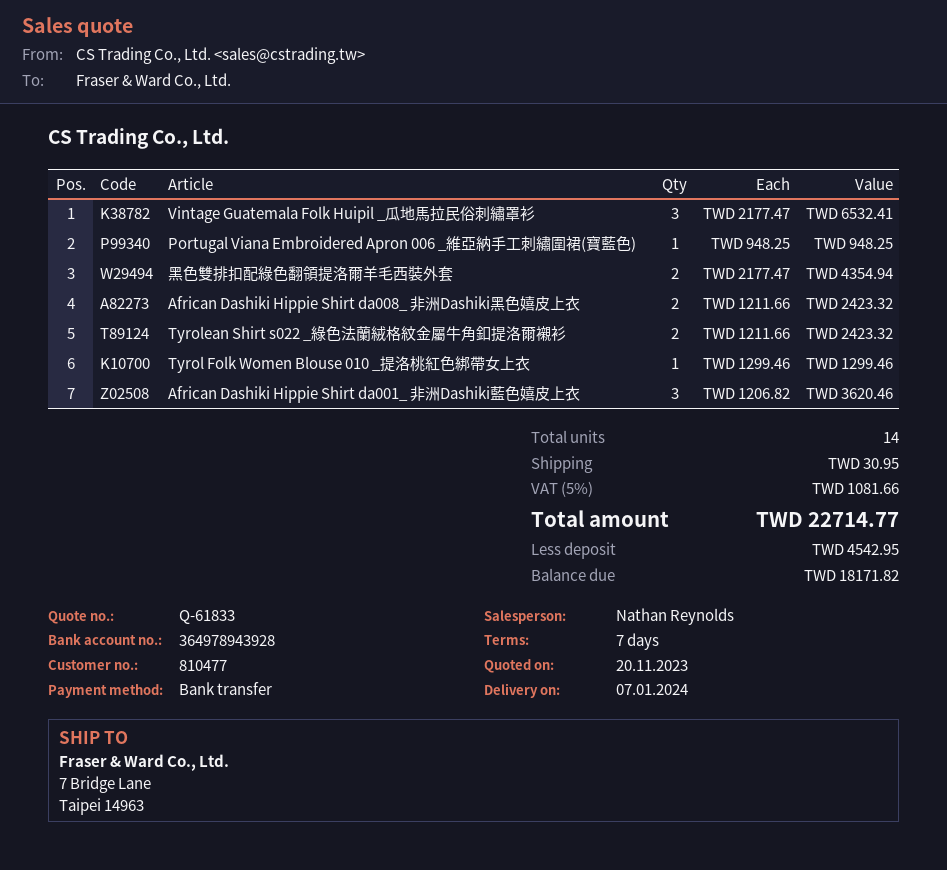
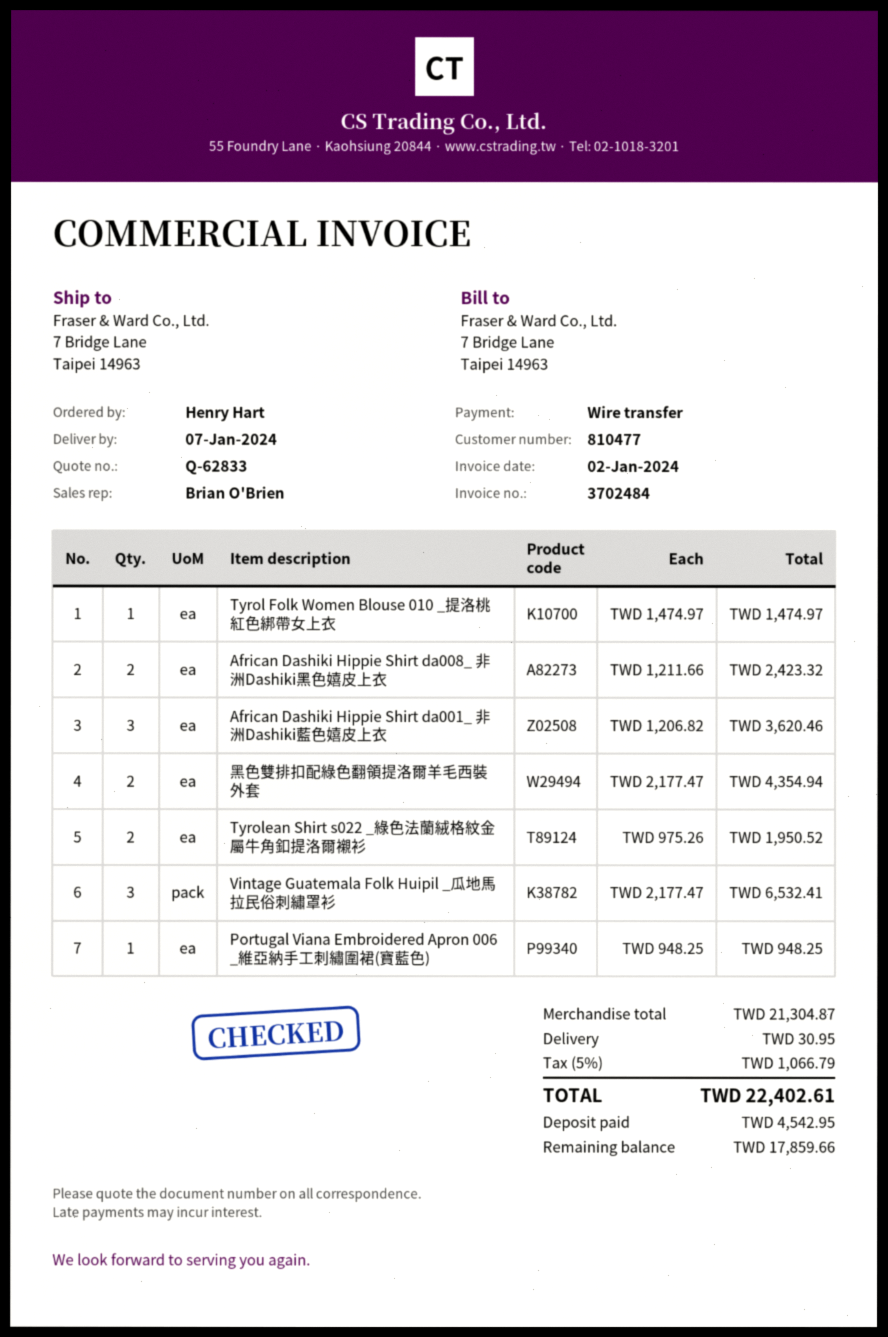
quote number: Q-61833 -> Q-62833
sales rep: Nathan Reynolds -> Brian O'Brien
Tyrolean Shirt s022 _綠色法蘭絨格紋金屬牛角釦提洛爾襯衫: 2 x 1211.66 = 2423.32 -> 2 x 975.26 = 1950.52
Tyrol Folk Women Blouse 010 _提洛桃紅色綁帶女上衣: 1 x 1299.46 = 1299.46 -> 1 x 1474.97 = 1474.97
tax: 5% = 1081.66 -> 5% = 1066.79
total: 22714.77 -> 22402.61
balance: 18171.82 -> 17859.66

